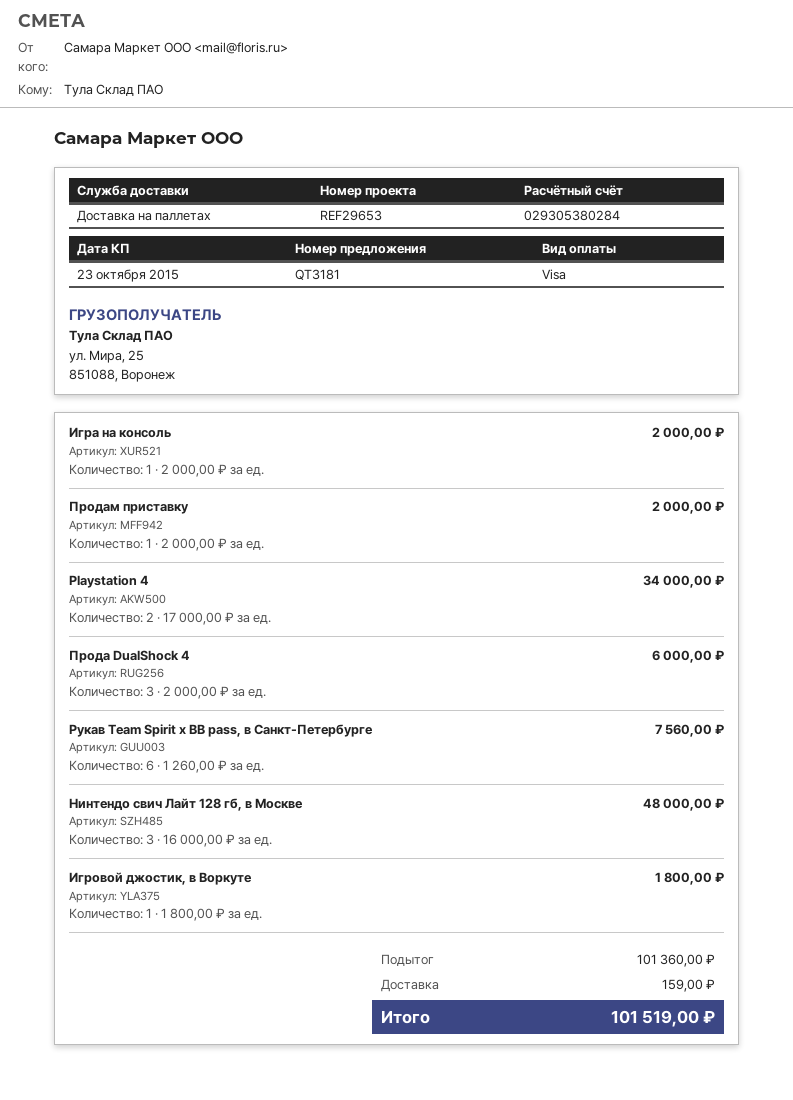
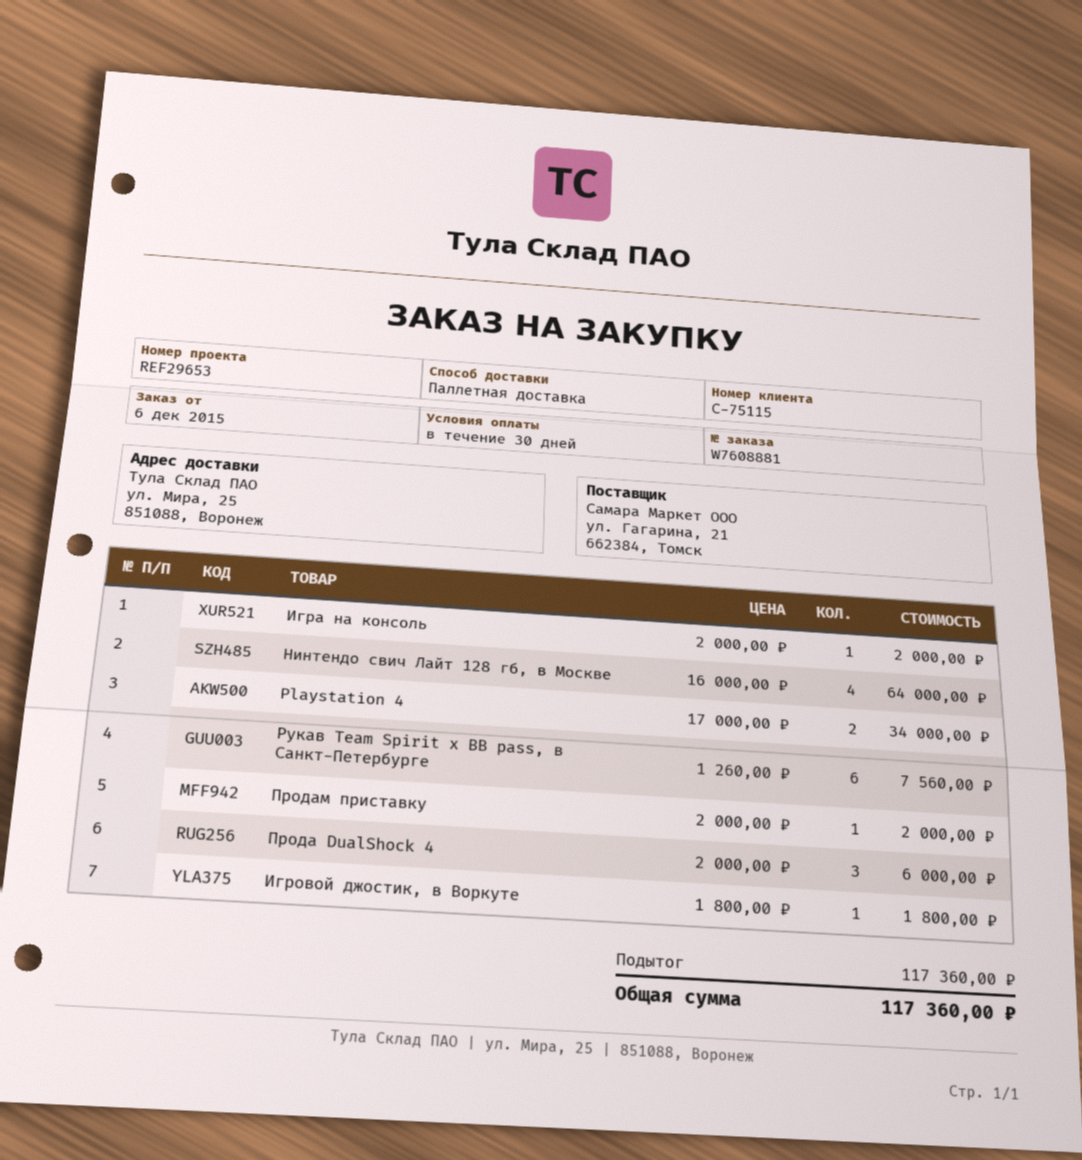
Нинтендо свич Лайт 128 гб, в Москве: 3 x 16000.00 = 48000.00 -> 4 x 16000.00 = 64000.00
subtotal: 101360.00 -> 117360.00
shipping: 159.00 -> none
total: 101519.00 -> 117360.00

